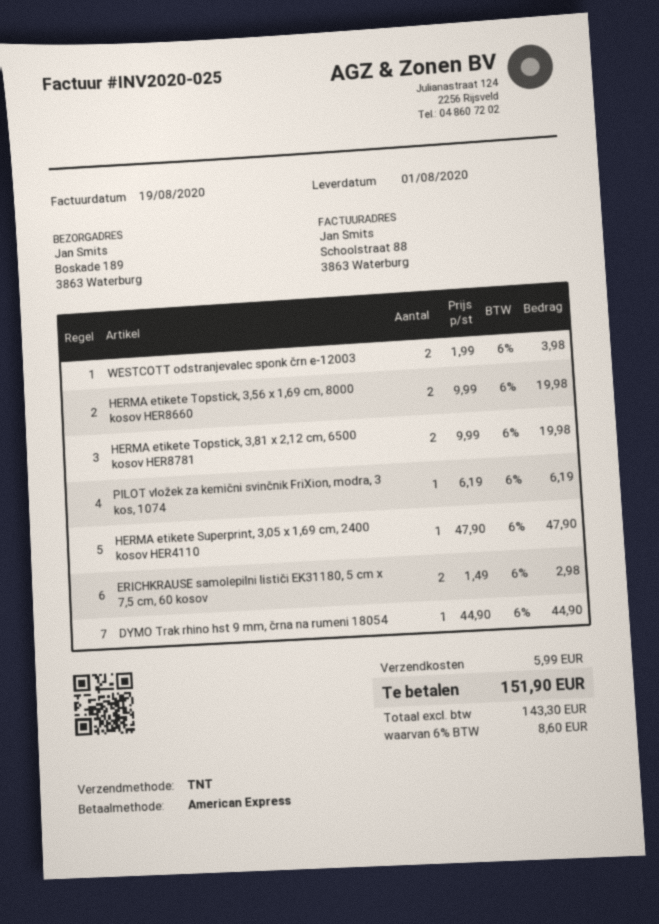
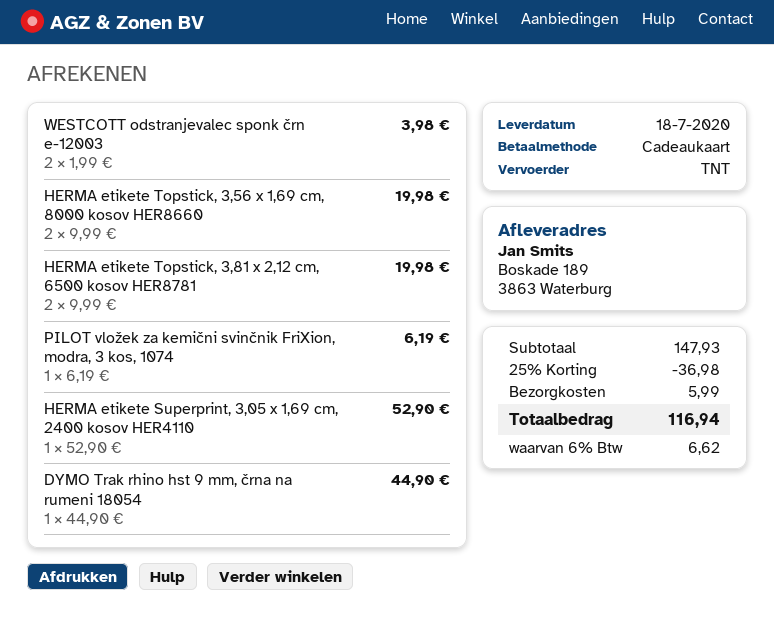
delivery date: 2020-08-01 -> 2020-07-18
payment method: American Express -> gift card
HERMA etikete Superprint, 3,05 x 1,69 cm, 2400 kosov HER4110: 1 x 47.90 = 47.90 -> 1 x 52.90 = 52.90
ERICHKRAUSE samolepilni lističi EK31180, 5 cm x 7,5 cm, 60 kosov: 2 x 1.49 = 2.98 -> none
discount: none -> 25% = 36.98
tax: 6% = 8.60 -> 6% = 6.62
total: 151.90 -> 116.94

